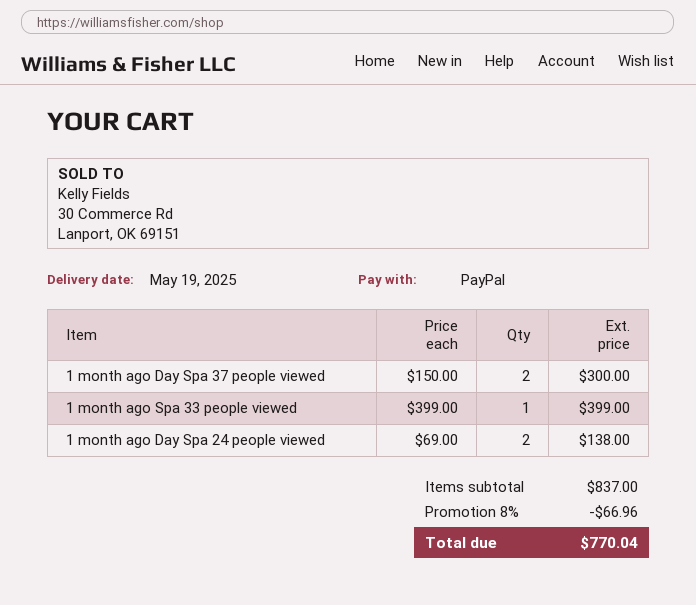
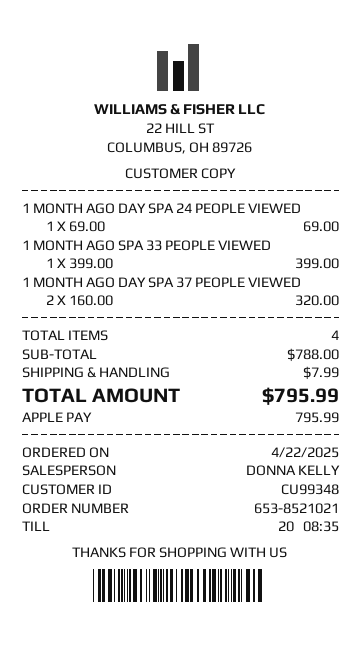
payment method: PayPal -> Apple Pay
1 month ago Day Spa 37 people viewed: 2 x 150.00 = 300.00 -> 2 x 160.00 = 320.00
1 month ago Day Spa 24 people viewed: 2 x 69.00 = 138.00 -> 1 x 69.00 = 69.00
subtotal: 837.00 -> 788.00
discount: 8% = 66.96 -> none
shipping: none -> 7.99
total: 770.04 -> 795.99

